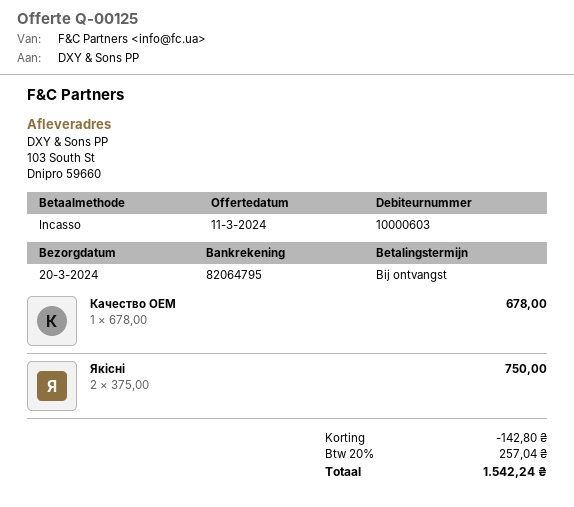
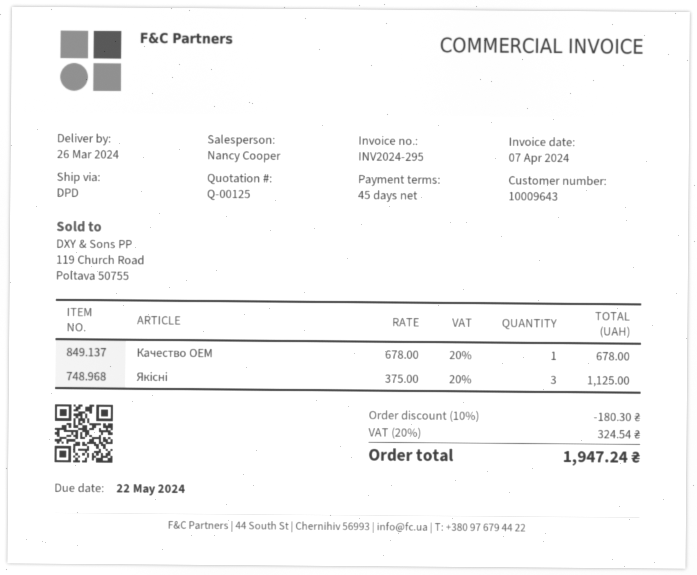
delivery date: 2024-03-20 -> 2024-03-26
payment terms: on receipt -> 45 days
customer number: 10000603 -> 10009643
Якісні: 2 x 375.00 = 750.00 -> 3 x 375.00 = 1125.00
discount: 142.80 -> 180.30
tax: 20% = 257.04 -> 20% = 324.54
total: 1542.24 -> 1947.24

